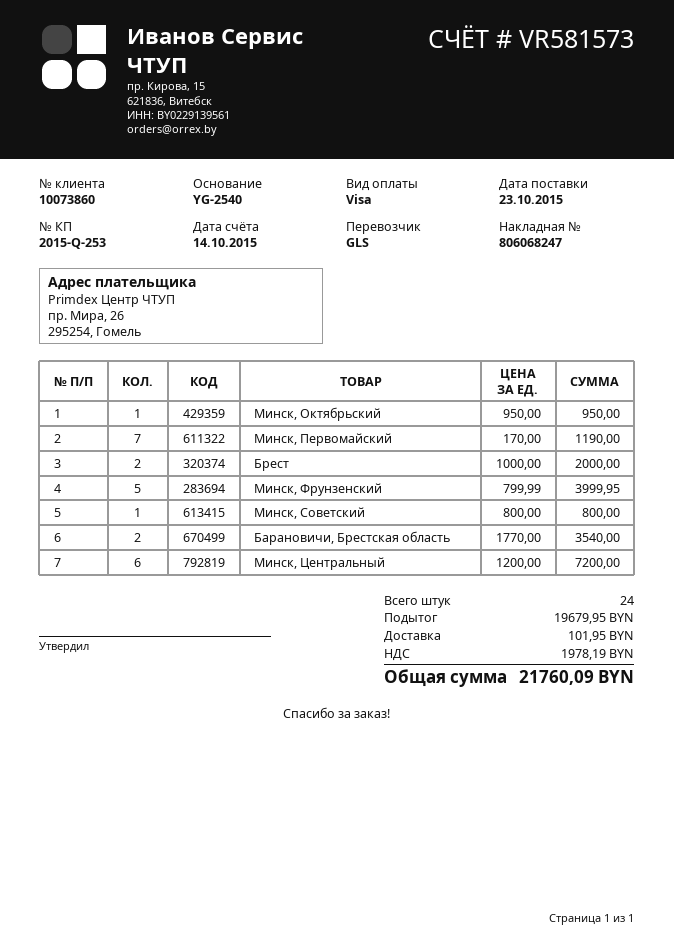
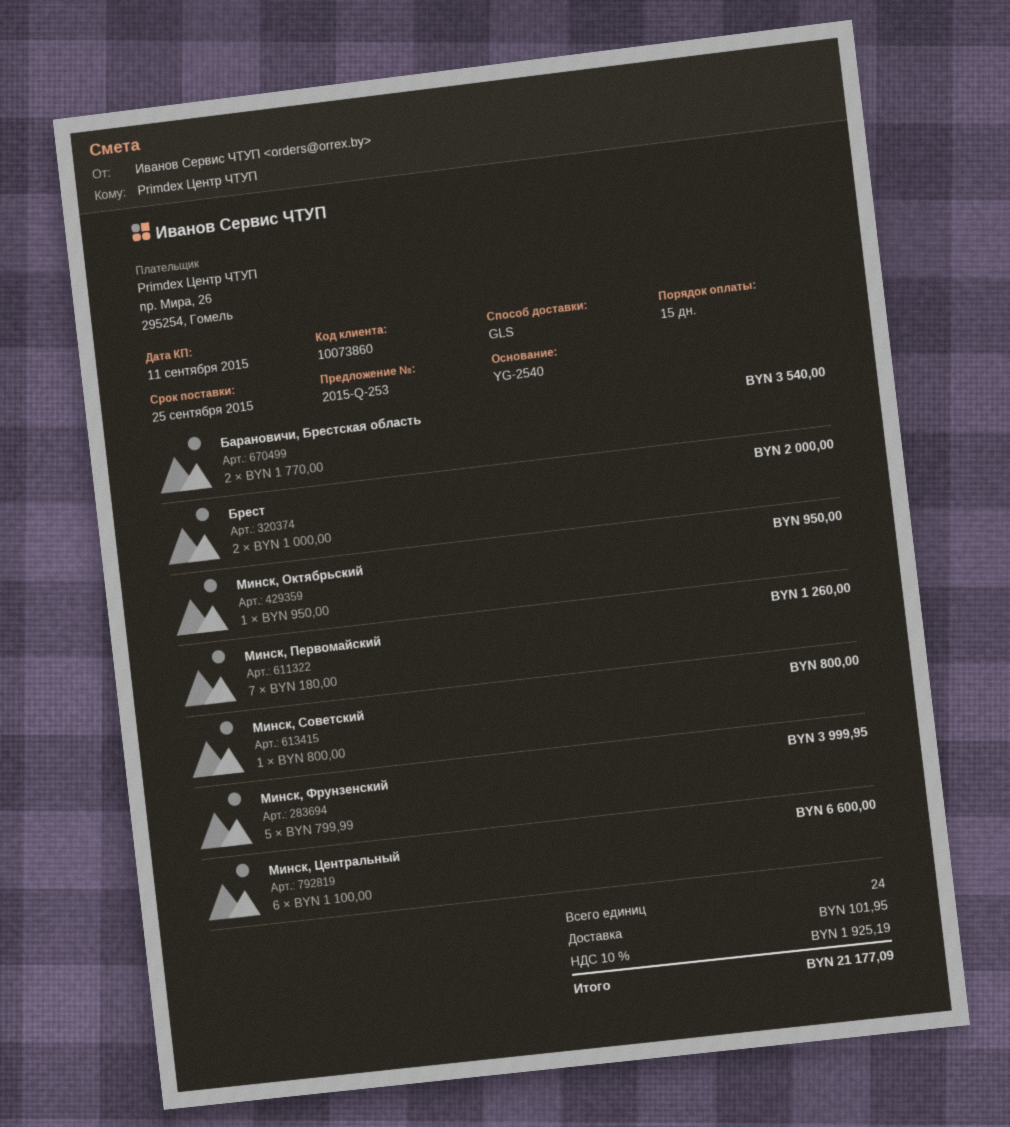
delivery date: 2015-10-23 -> 2015-09-25
Минск, Первомайский: 7 x 170.00 = 1190.00 -> 7 x 180.00 = 1260.00
Минск, Центральный: 6 x 1200.00 = 7200.00 -> 6 x 1100.00 = 6600.00
tax: 1978.19 -> 1925.19
total: 21760.09 -> 21177.09

